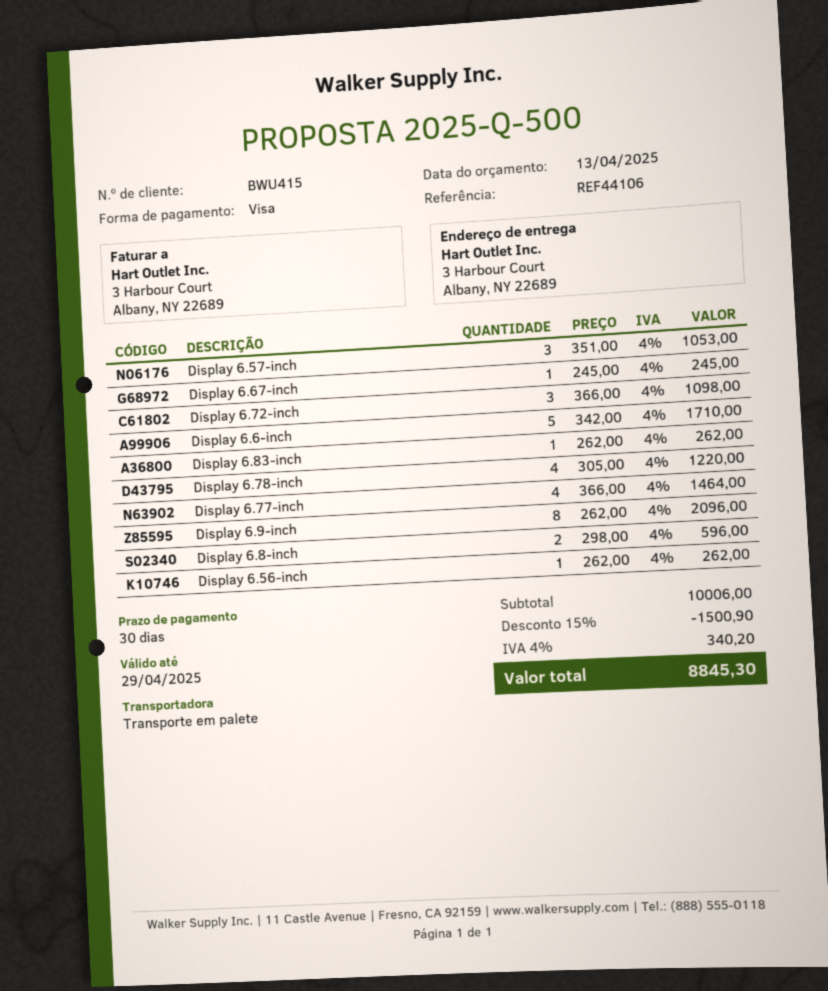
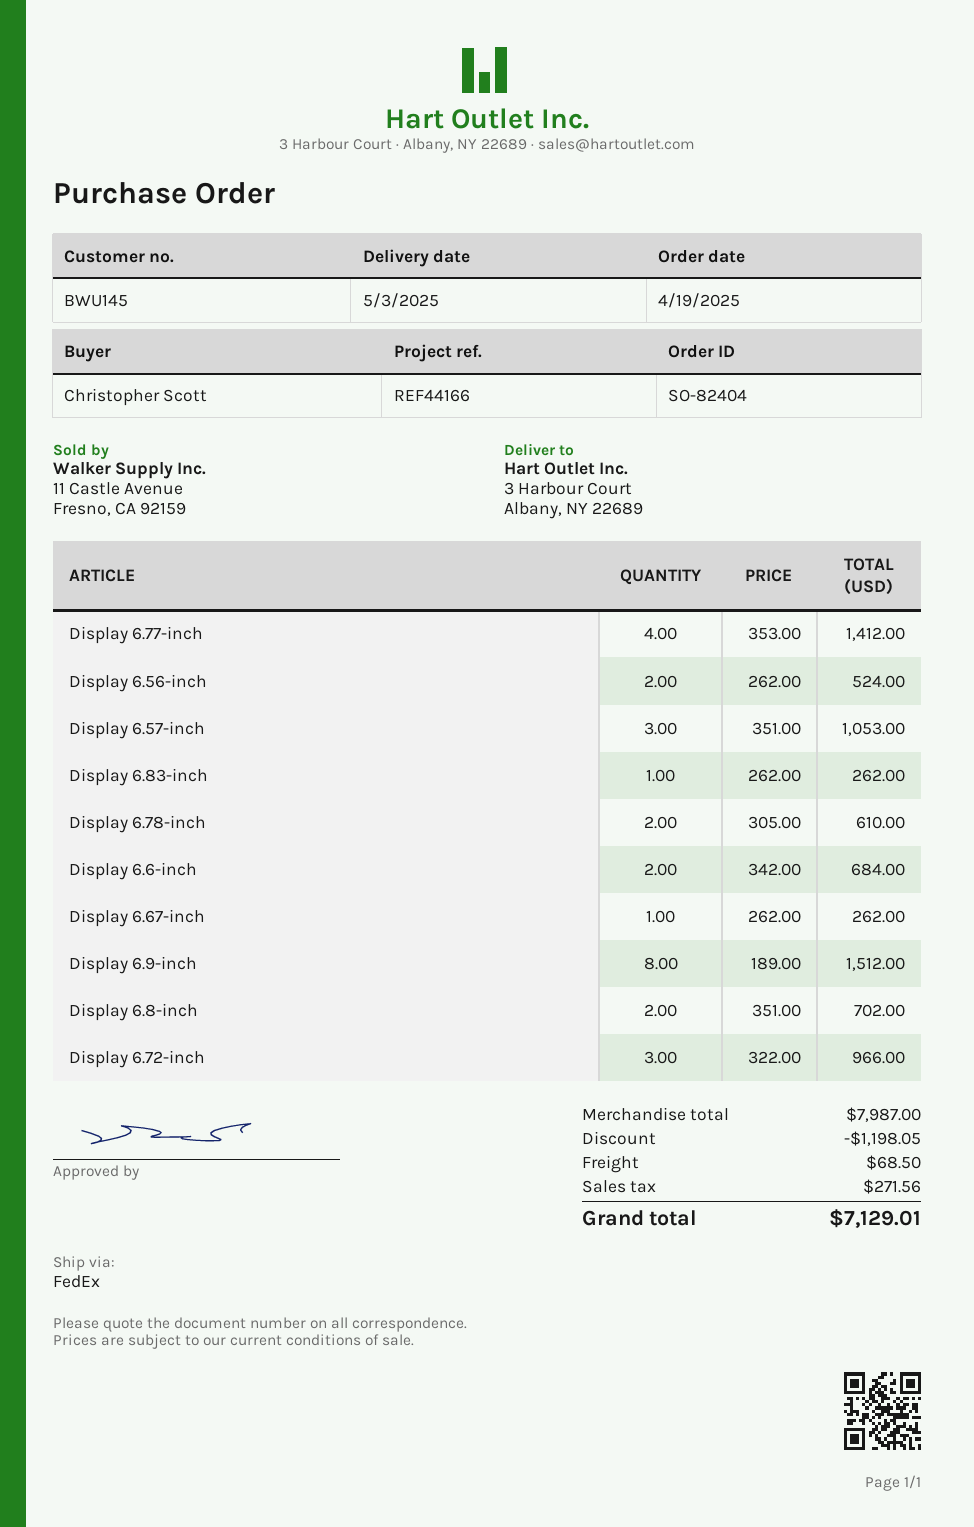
customer number: BWU415 -> BWU145
reference: REF44106 -> REF44166
shipping method: pallet freight -> FedEx
Display 6.67-inch: 1 x 245.00 = 245.00 -> 1 x 262.00 = 262.00
Display 6.72-inch: 3 x 366.00 = 1098.00 -> 3 x 322.00 = 966.00
Display 6.6-inch: 5 x 342.00 = 1710.00 -> 2 x 342.00 = 684.00
Display 6.78-inch: 4 x 305.00 = 1220.00 -> 2 x 305.00 = 610.00
Display 6.77-inch: 4 x 366.00 = 1464.00 -> 4 x 353.00 = 1412.00
Display 6.9-inch: 8 x 262.00 = 2096.00 -> 8 x 189.00 = 1512.00
Display 6.8-inch: 2 x 298.00 = 596.00 -> 2 x 351.00 = 702.00
Display 6.56-inch: 1 x 262.00 = 262.00 -> 2 x 262.00 = 524.00
subtotal: 10006.00 -> 7987.00
discount: 1500.90 -> 1198.05
shipping: none -> 68.50
tax: 340.20 -> 271.56
total: 8845.30 -> 7129.01

